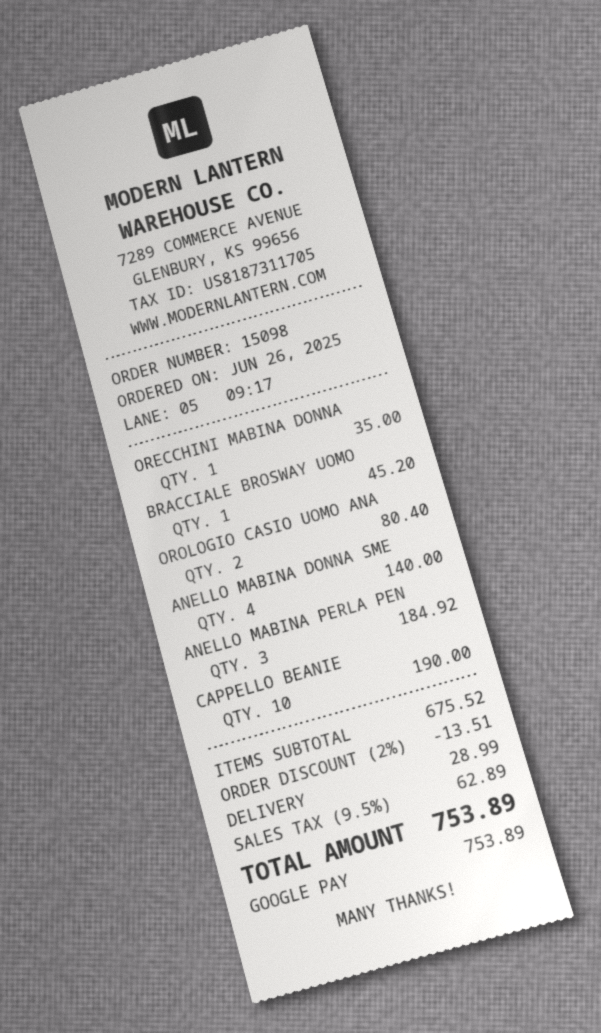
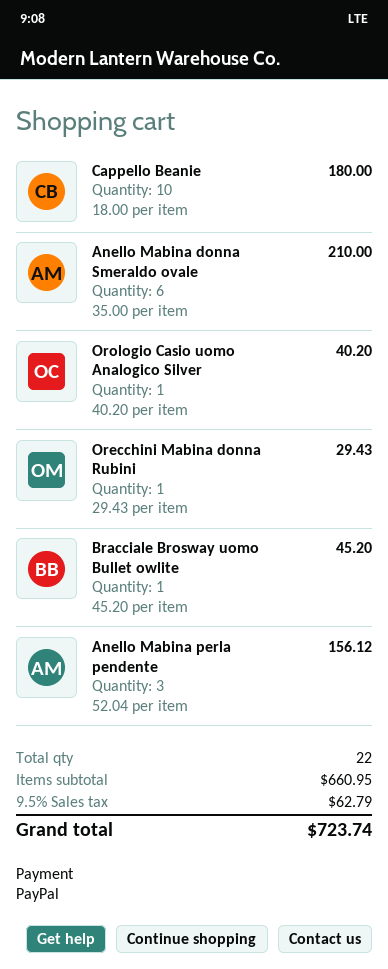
payment method: Google Pay -> PayPal
ORECCHINI MABINA DONNA: 1 for 35.00 -> 1 for 29.43
OROLOGIO CASIO UOMO ANA: 2 for 80.40 -> 1 for 40.20
ANELLO MABINA DONNA SME: 4 for 140.00 -> 6 for 210.00
ANELLO MABINA PERLA PEN: 3 for 184.92 -> 3 for 156.12
CAPPELLO BEANIE: 10 for 190.00 -> 10 for 180.00
subtotal: 675.52 -> 660.95
discount: 2% = 13.51 -> none
shipping: 28.99 -> none
tax: 9.5% = 62.89 -> 9.5% = 62.79
total: 753.89 -> 723.74

